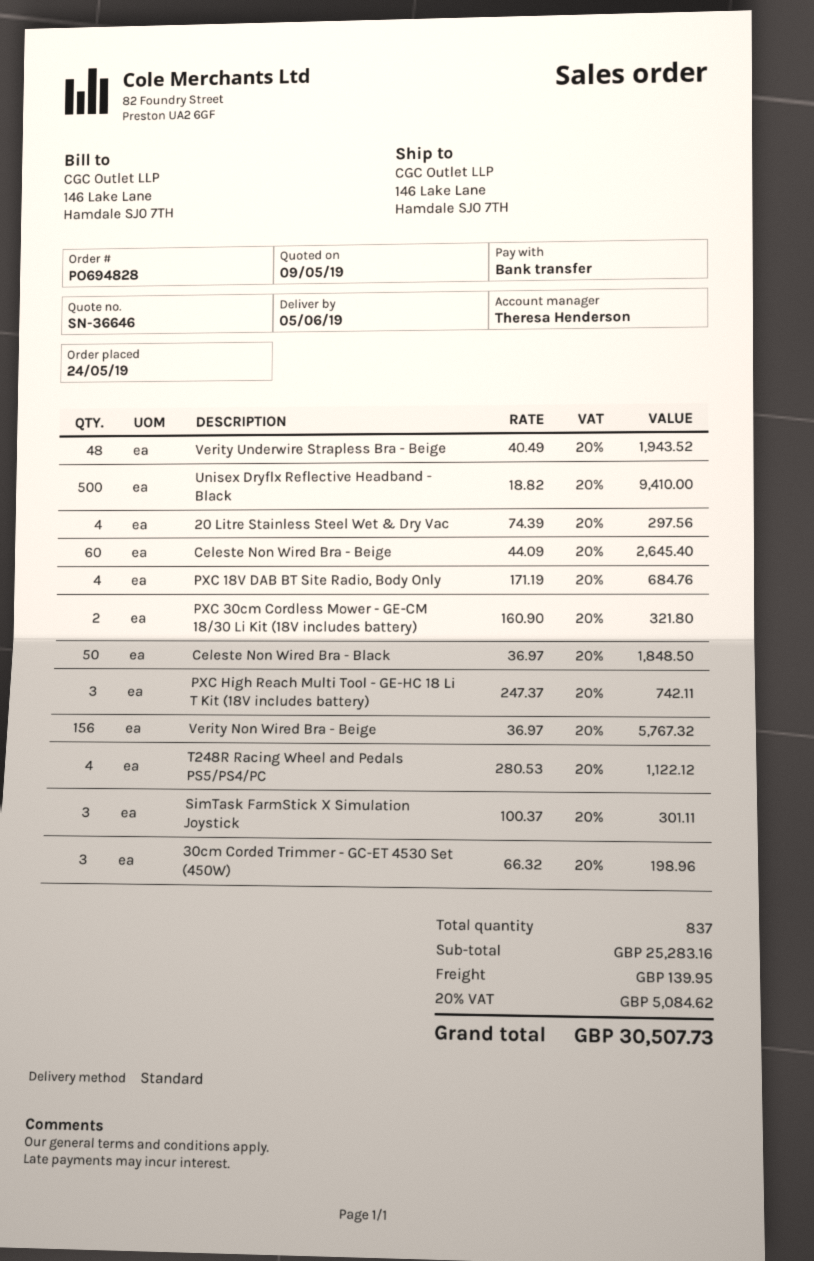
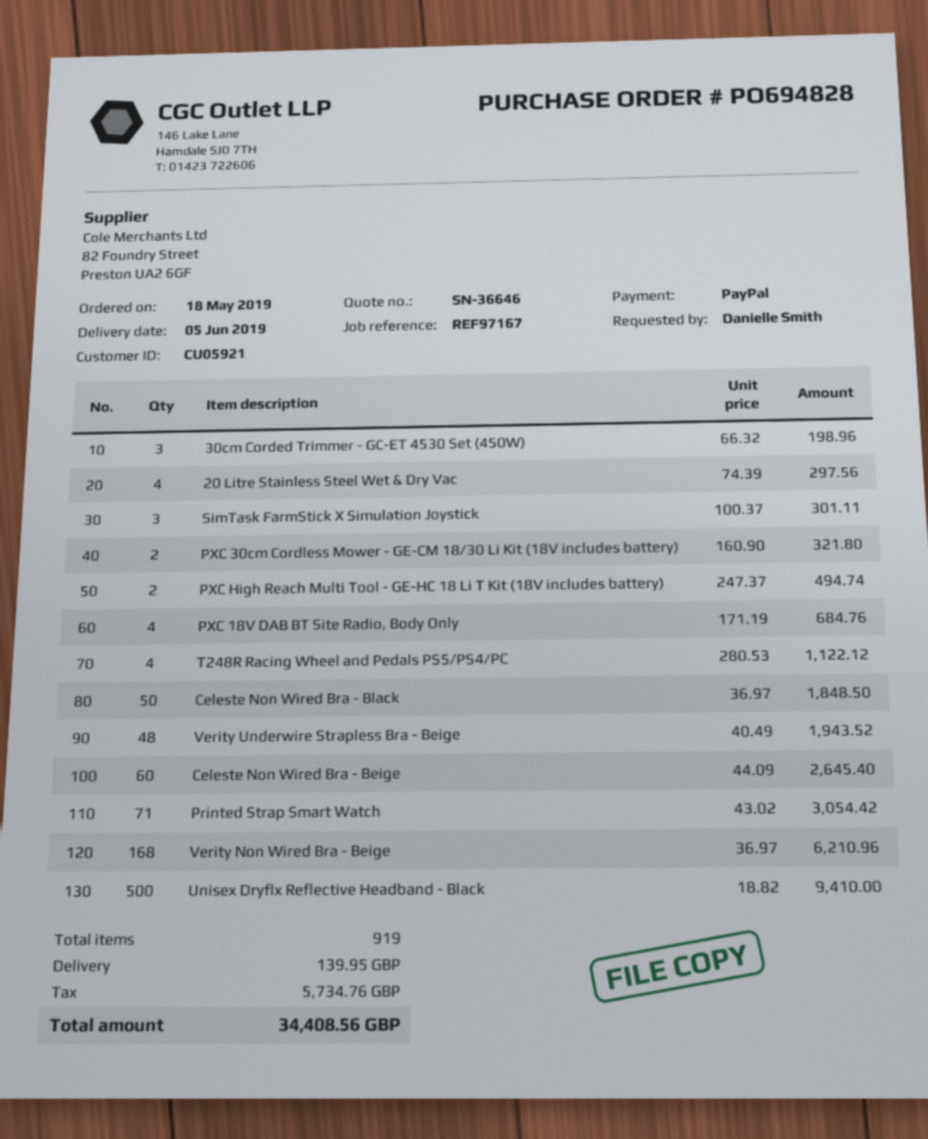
order date: 2019-05-24 -> 2019-05-18
payment method: bank transfer -> PayPal
PXC High Reach Multi Tool - GE-HC 18 Li T Kit (18V includes battery): 3 x 247.37 = 742.11 -> 2 x 247.37 = 494.74
Verity Non Wired Bra - Beige: 156 x 36.97 = 5767.32 -> 168 x 36.97 = 6210.96
Printed Strap Smart Watch: none -> 71 x 43.02 = 3054.42
total quantity: 837 -> 919
tax: 5084.62 -> 5734.76
total: 30507.73 -> 34408.56

